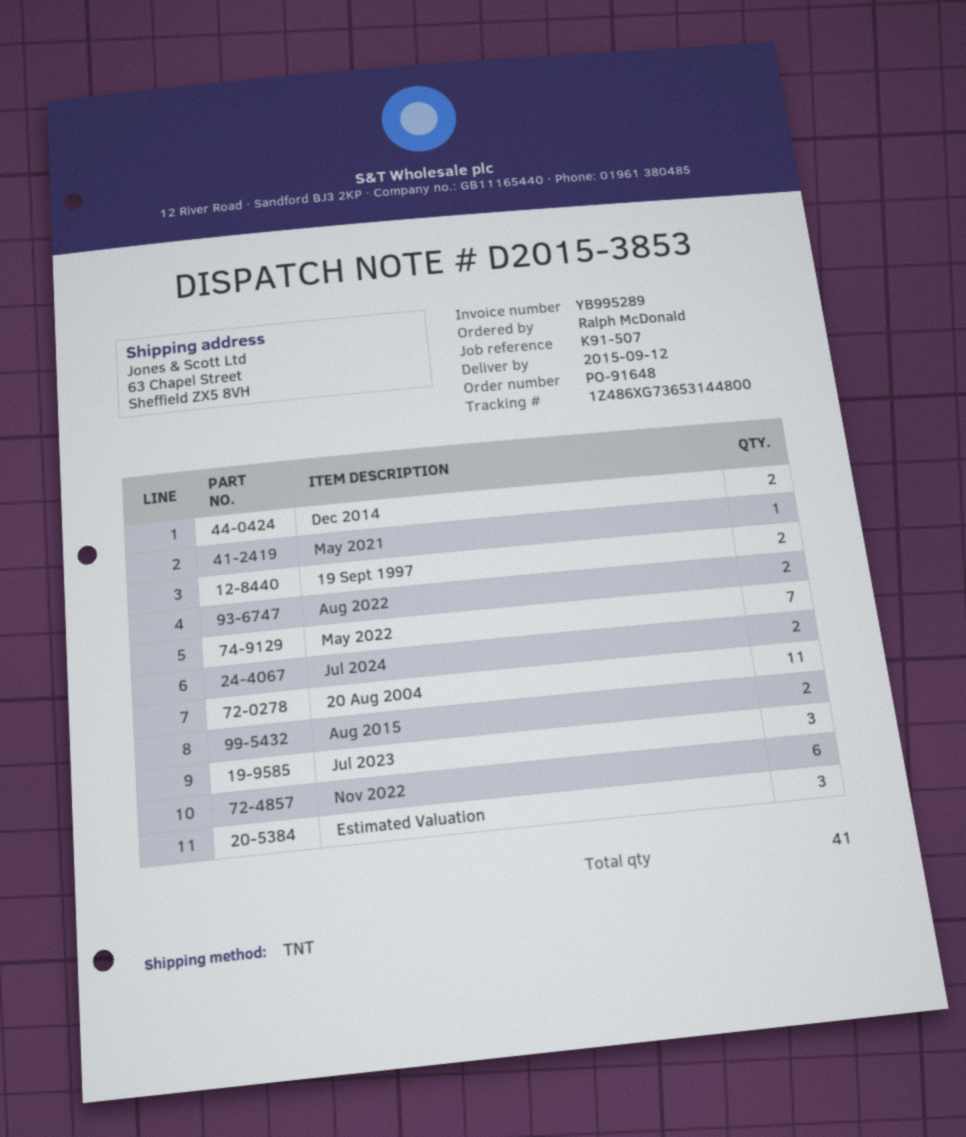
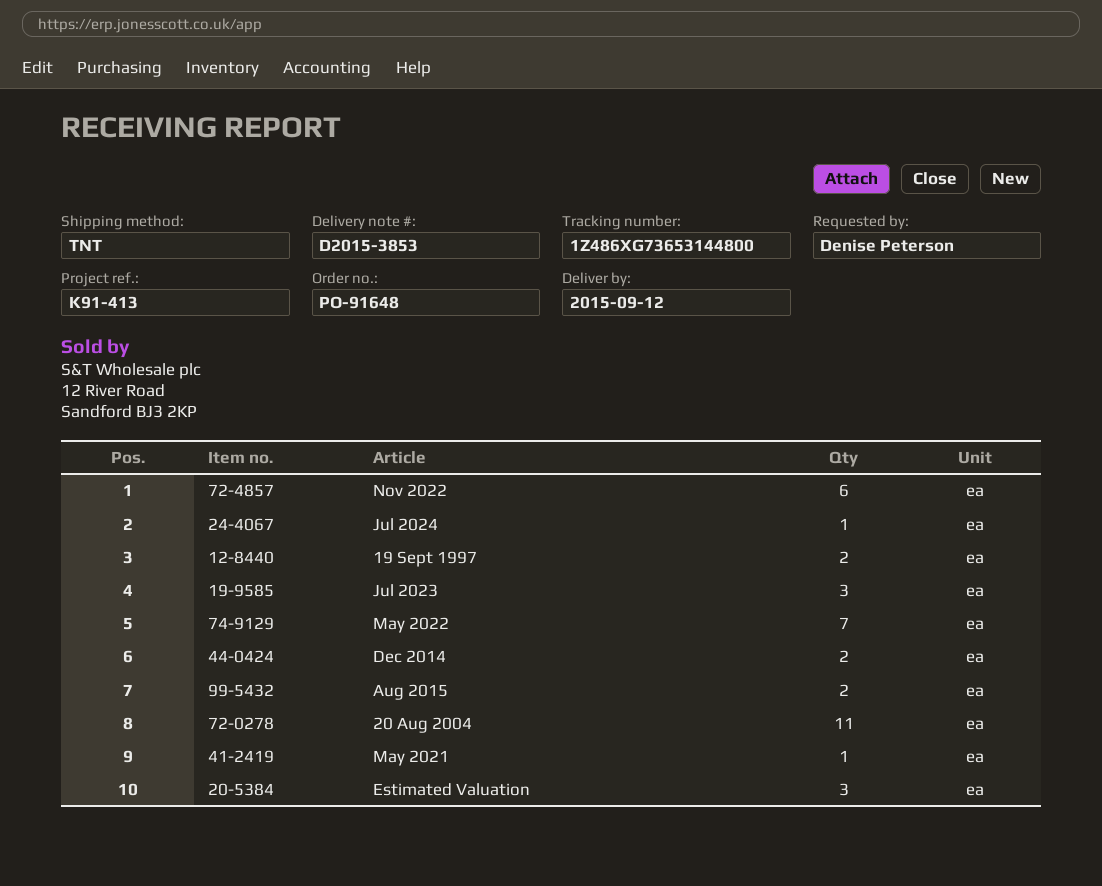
reference: K91-507 -> K91-413
ordered by: Ralph McDonald -> Denise Peterson
Aug 2022: 2 -> none
Jul 2024: 2 -> 1

